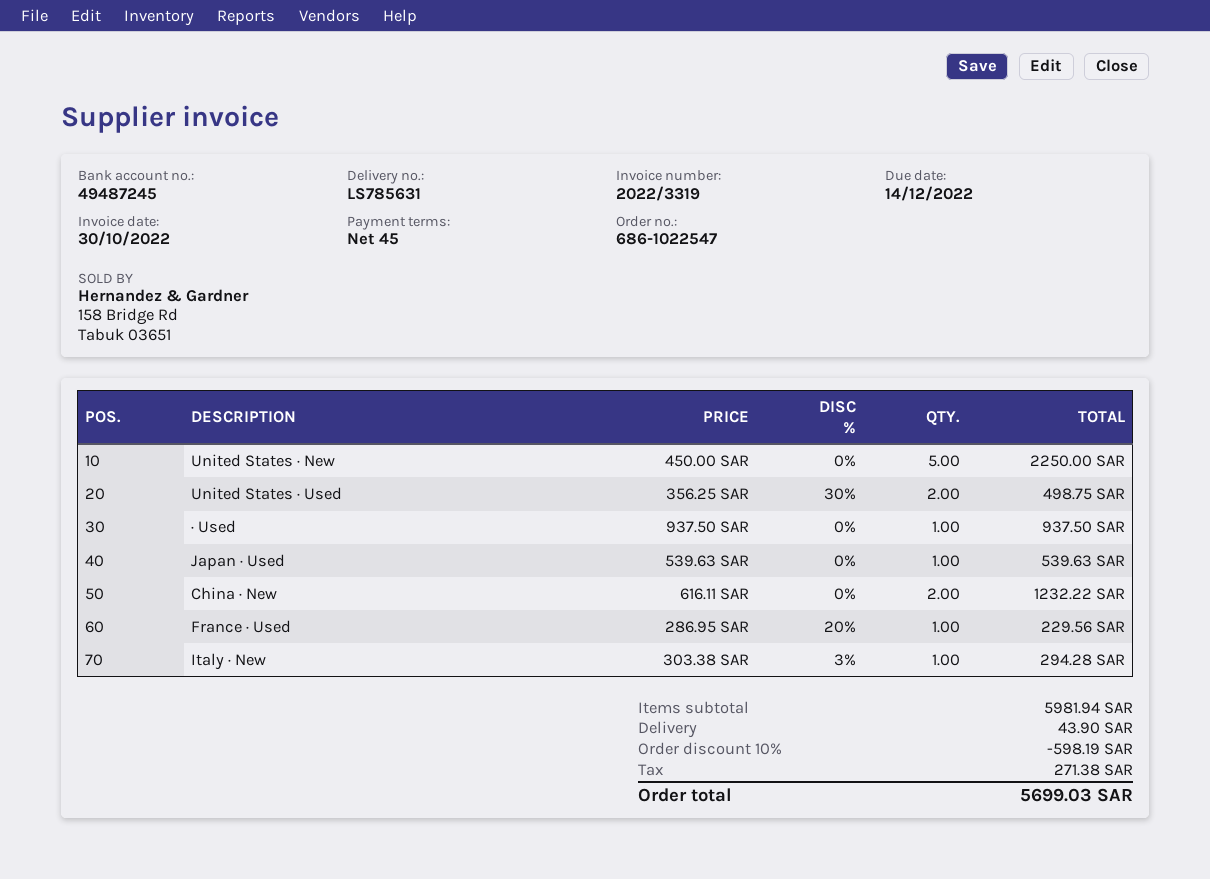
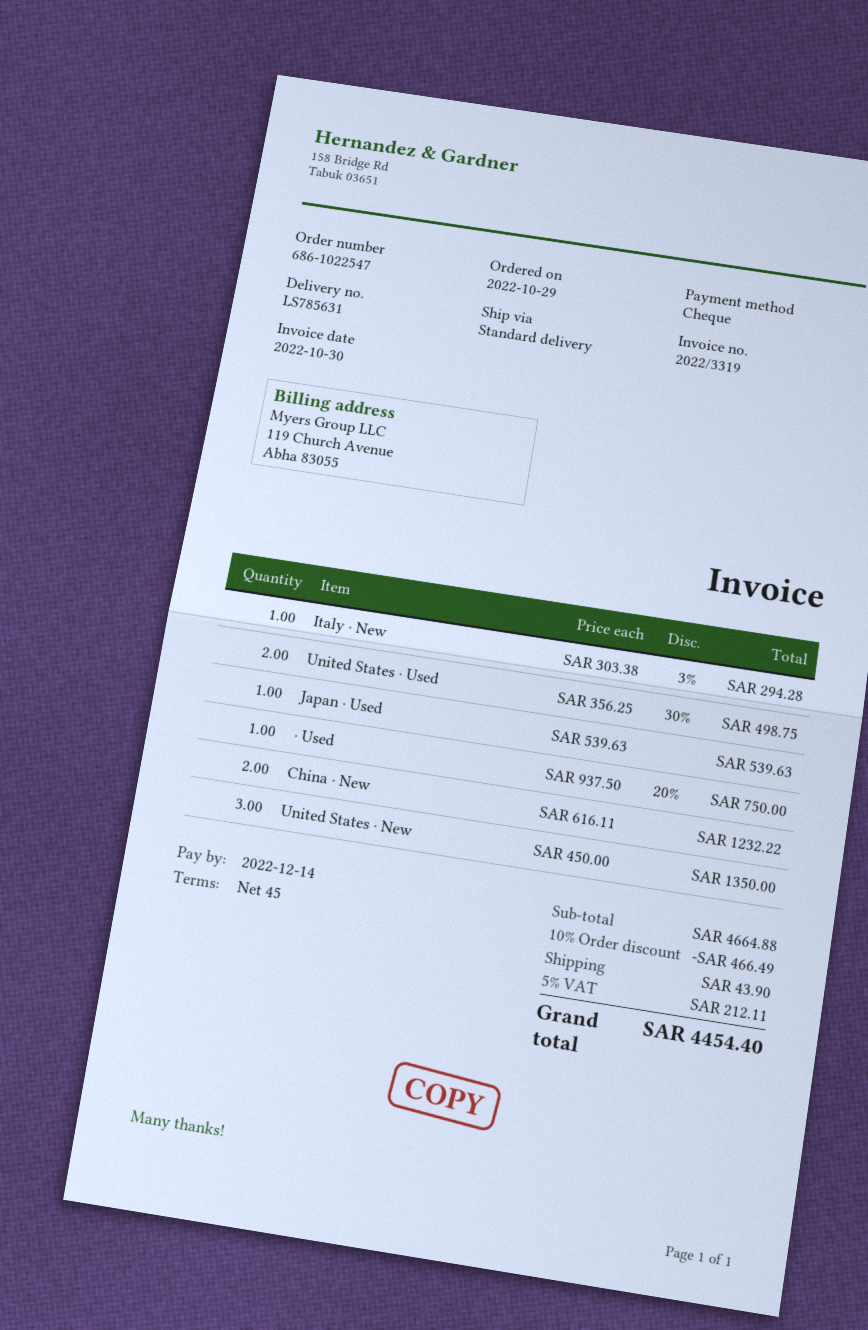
United States · New: 5 x 450.00 = 2250.00 -> 3 x 450.00 = 1350.00
· Used: 1 x 937.50 = 937.50 -> 1 x 937.50 - 20% = 750.00
France · Used: 1 x 286.95 - 20% = 229.56 -> none
subtotal: 5981.94 -> 4664.88
discount: 10% = 598.19 -> 10% = 466.49
tax: 271.38 -> 212.11
total: 5699.03 -> 4454.40

